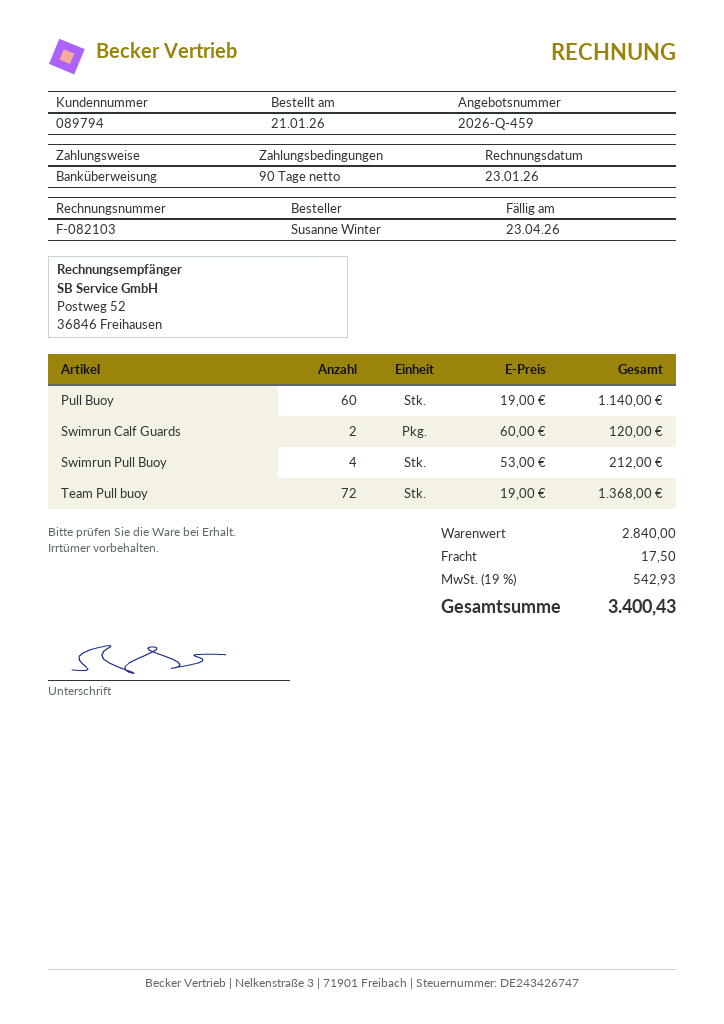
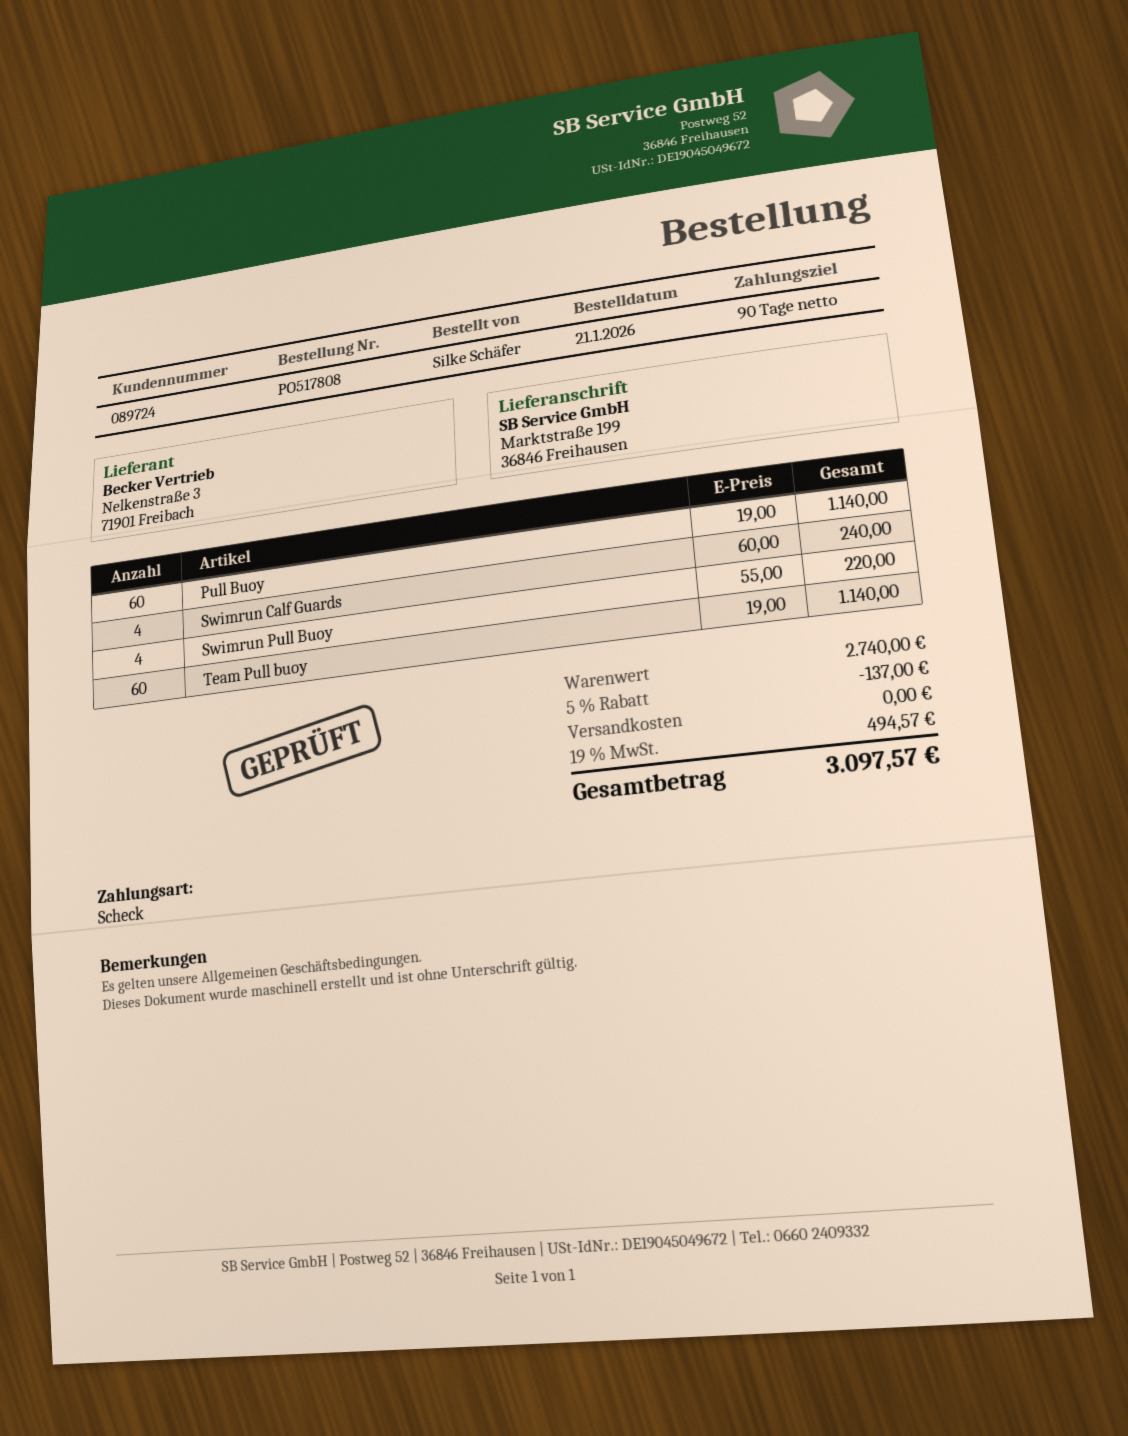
customer number: 089794 -> 089724
ordered by: Susanne Winter -> Silke Schäfer
payment method: bank transfer -> cheque
Swimrun Calf Guards: 2 x 60.00 = 120.00 -> 4 x 60.00 = 240.00
Swimrun Pull Buoy: 4 x 53.00 = 212.00 -> 4 x 55.00 = 220.00
Team Pull buoy: 72 x 19.00 = 1368.00 -> 60 x 19.00 = 1140.00
subtotal: 2840.00 -> 2740.00
discount: none -> 5% = 137.00
shipping: 17.50 -> 0.00
tax: 19% = 542.93 -> 19% = 494.57
total: 3400.43 -> 3097.57

